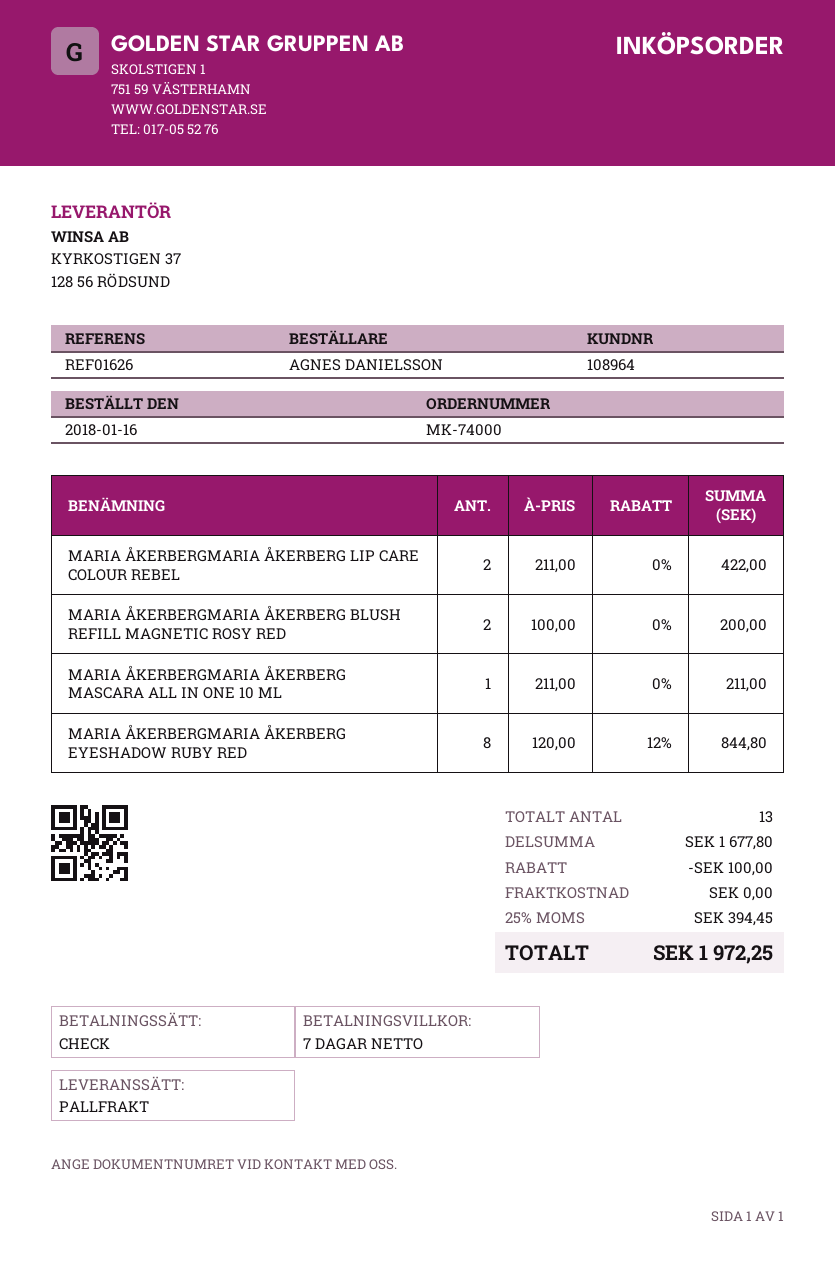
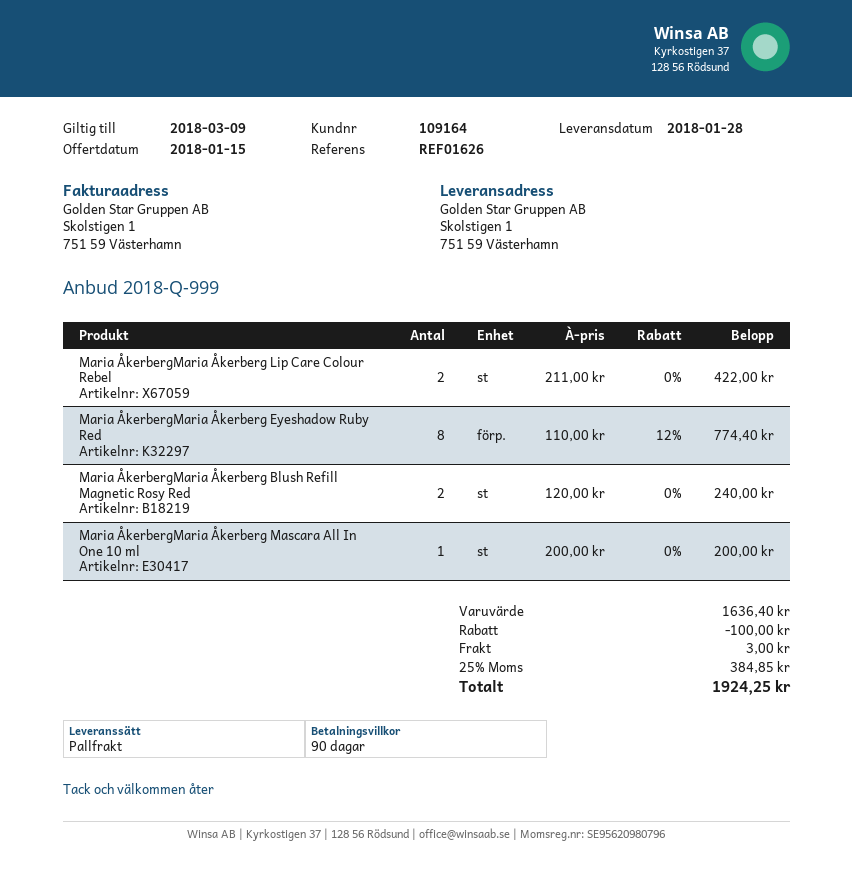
payment terms: 7 days -> 90 days
customer number: 108964 -> 109164
MARIA ÅKERBERGMARIA ÅKERBERG BLUSH REFILL MAGNETIC ROSY RED: 2 x 100.00 = 200.00 -> 2 x 120.00 = 240.00
MARIA ÅKERBERGMARIA ÅKERBERG MASCARA ALL IN ONE 10 ML: 1 x 211.00 = 211.00 -> 1 x 200.00 = 200.00
MARIA ÅKERBERGMARIA ÅKERBERG EYESHADOW RUBY RED: 8 x 120.00 - 12% = 844.80 -> 8 x 110.00 - 12% = 774.40
subtotal: 1677.80 -> 1636.40
shipping: 0.00 -> 3.00
tax: 25% = 394.45 -> 25% = 384.85
total: 1972.25 -> 1924.25

